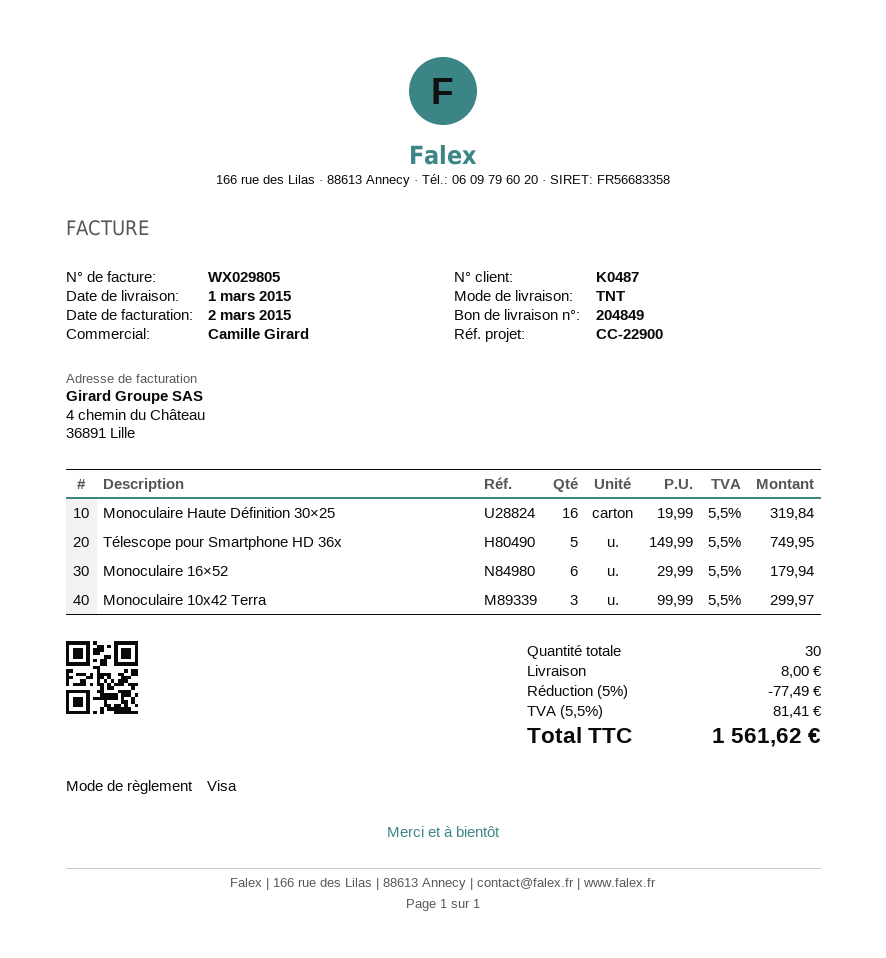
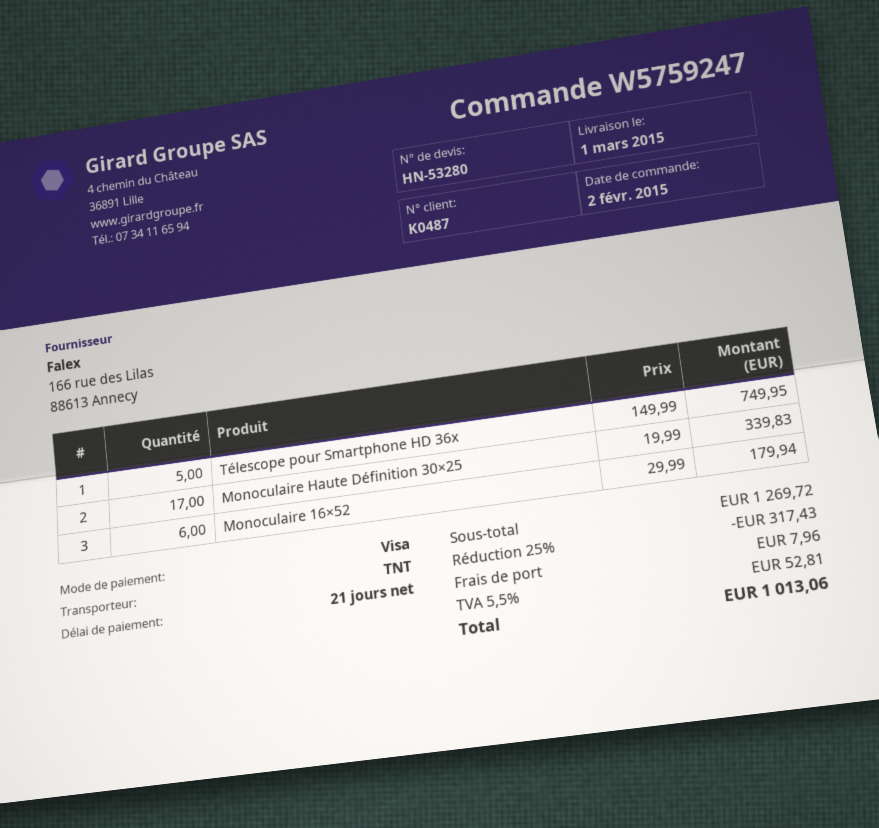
Monoculaire Haute Définition 30×25: 16 x 19.99 = 319.84 -> 17 x 19.99 = 339.83
Monoculaire 10x42 Terra: 3 x 99.99 = 299.97 -> none
discount: 5% = 77.49 -> 25% = 317.43
shipping: 8.00 -> 7.96
tax: 5.5% = 81.41 -> 5.5% = 52.81
total: 1561.62 -> 1013.06

